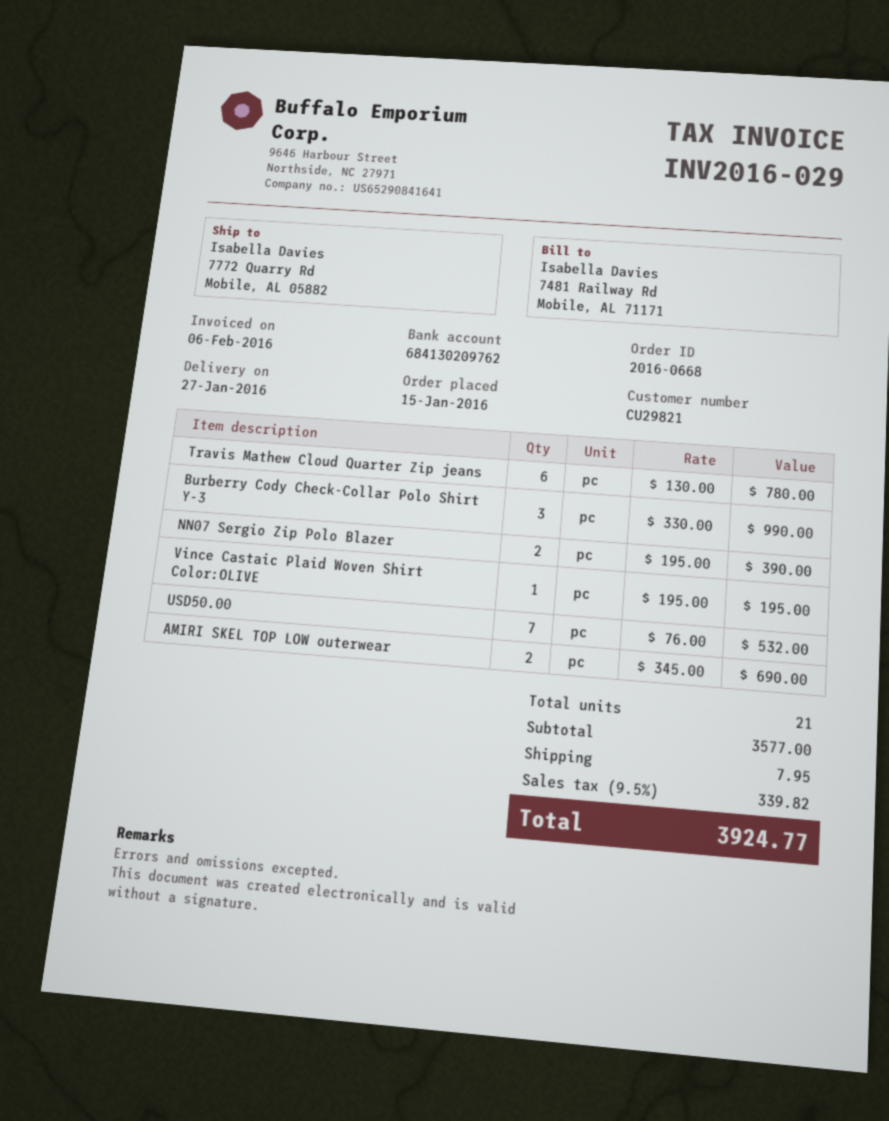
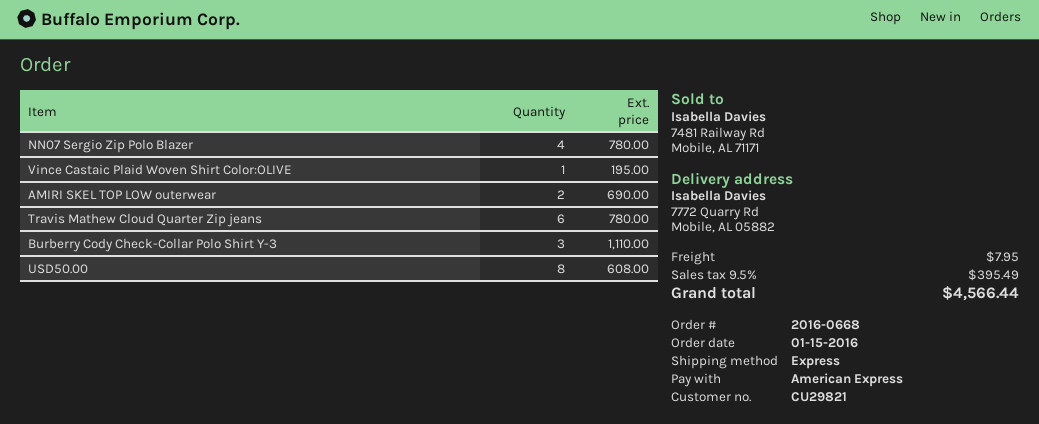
Burberry Cody Check-Collar Polo Shirt Y-3: 3 for 990.00 -> 3 for 1110.00
NN07 Sergio Zip Polo Blazer: 2 for 390.00 -> 4 for 780.00
USD50.00: 7 for 532.00 -> 8 for 608.00
tax: 9.5% = 339.82 -> 9.5% = 395.49
total: 3924.77 -> 4566.44

